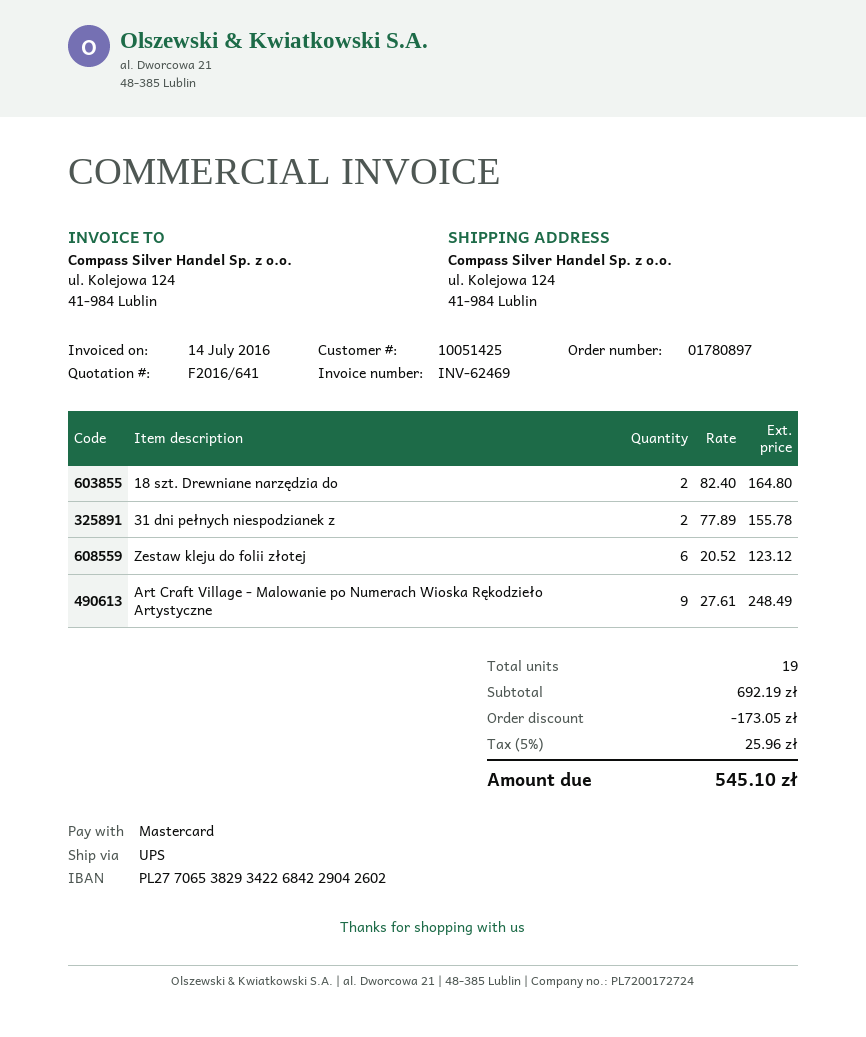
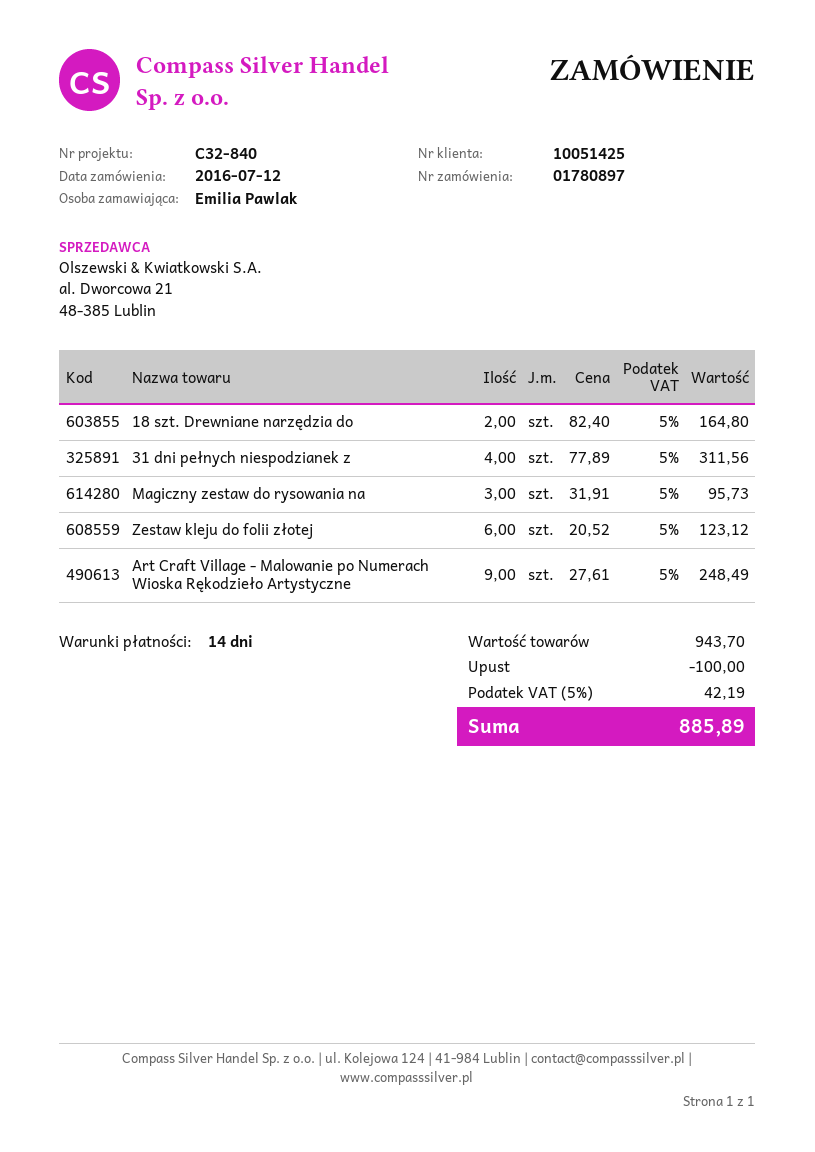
31 dni pełnych niespodzianek z: 2 x 77.89 = 155.78 -> 4 x 77.89 = 311.56
Magiczny zestaw do rysowania na: none -> 3 x 31.91 = 95.73
subtotal: 692.19 -> 943.70
discount: 173.05 -> 100.00
tax: 5% = 25.96 -> 5% = 42.19
total: 545.10 -> 885.89

